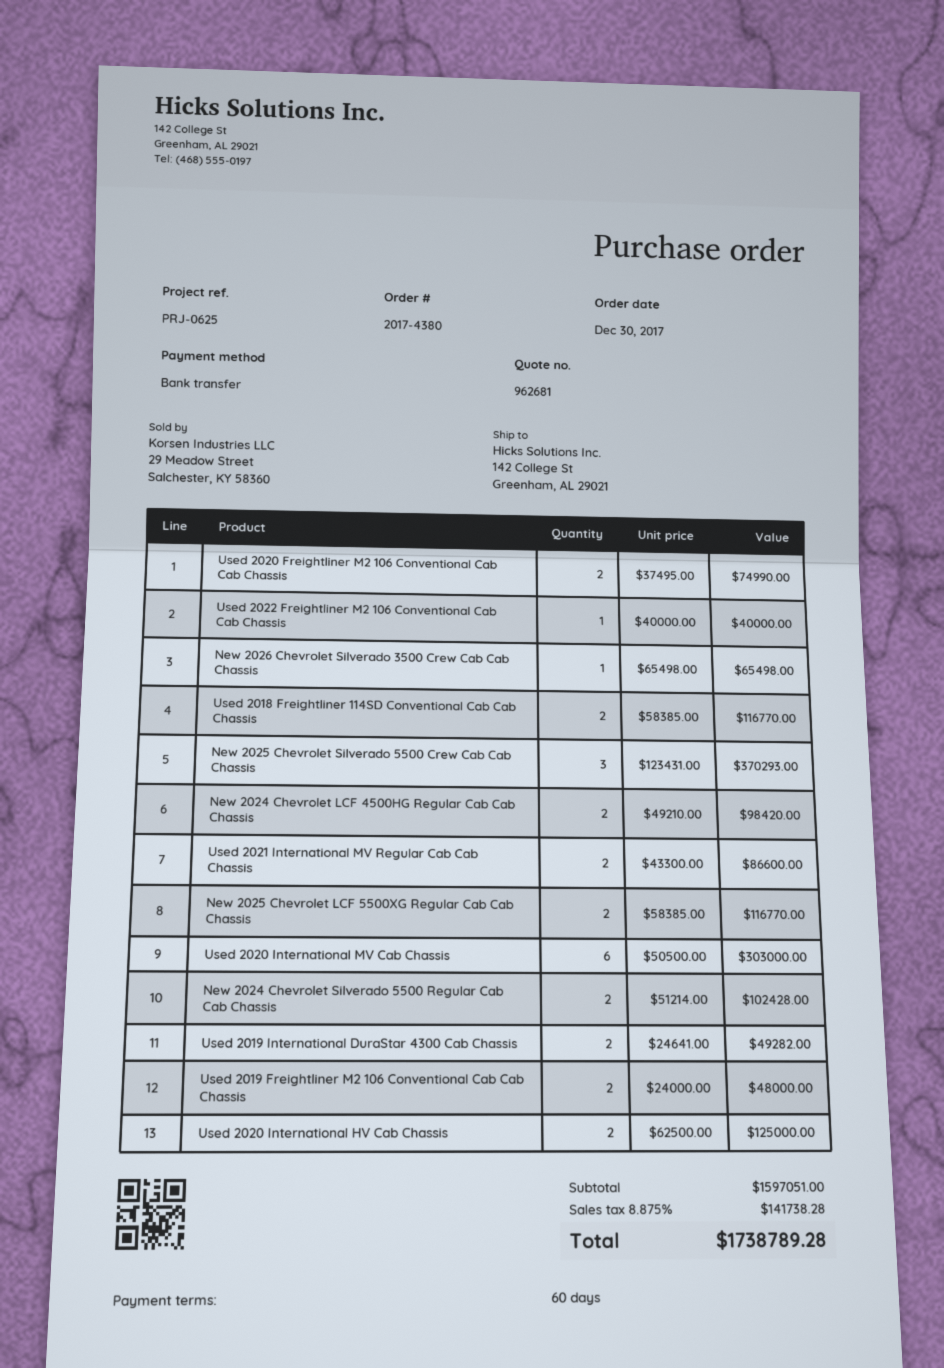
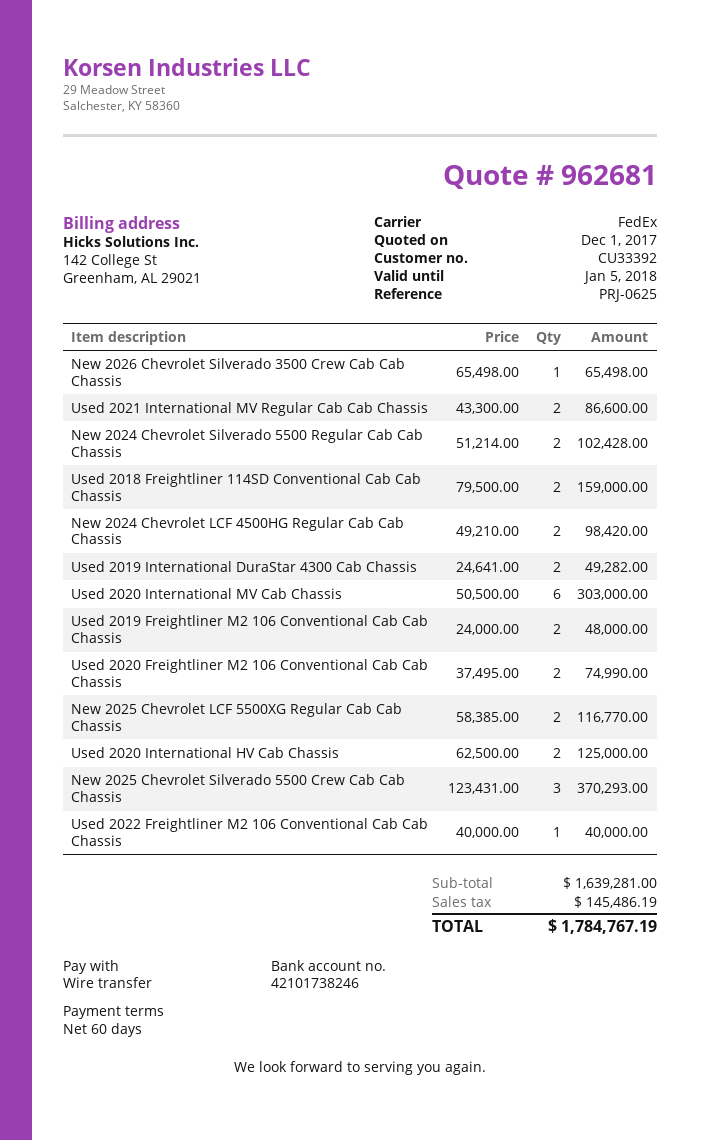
Used 2018 Freightliner 114SD Conventional Cab Cab Chassis: 2 x 58385.00 = 116770.00 -> 2 x 79500.00 = 159000.00
subtotal: 1597051.00 -> 1639281.00
tax: 141738.28 -> 145486.19
total: 1738789.28 -> 1784767.19

